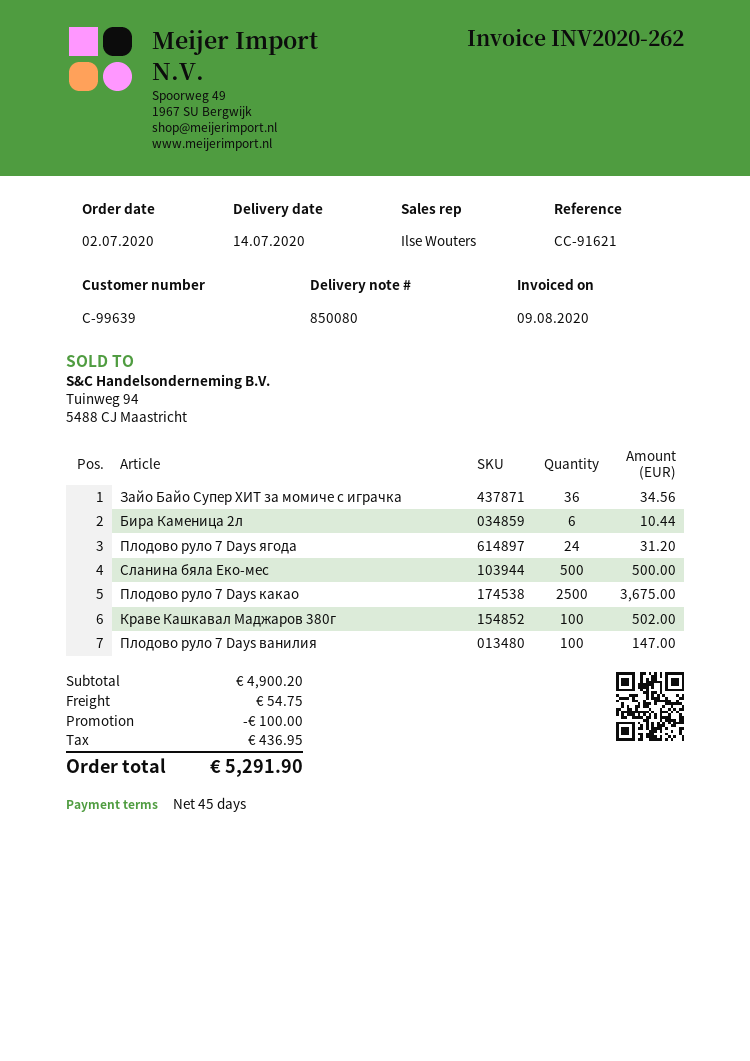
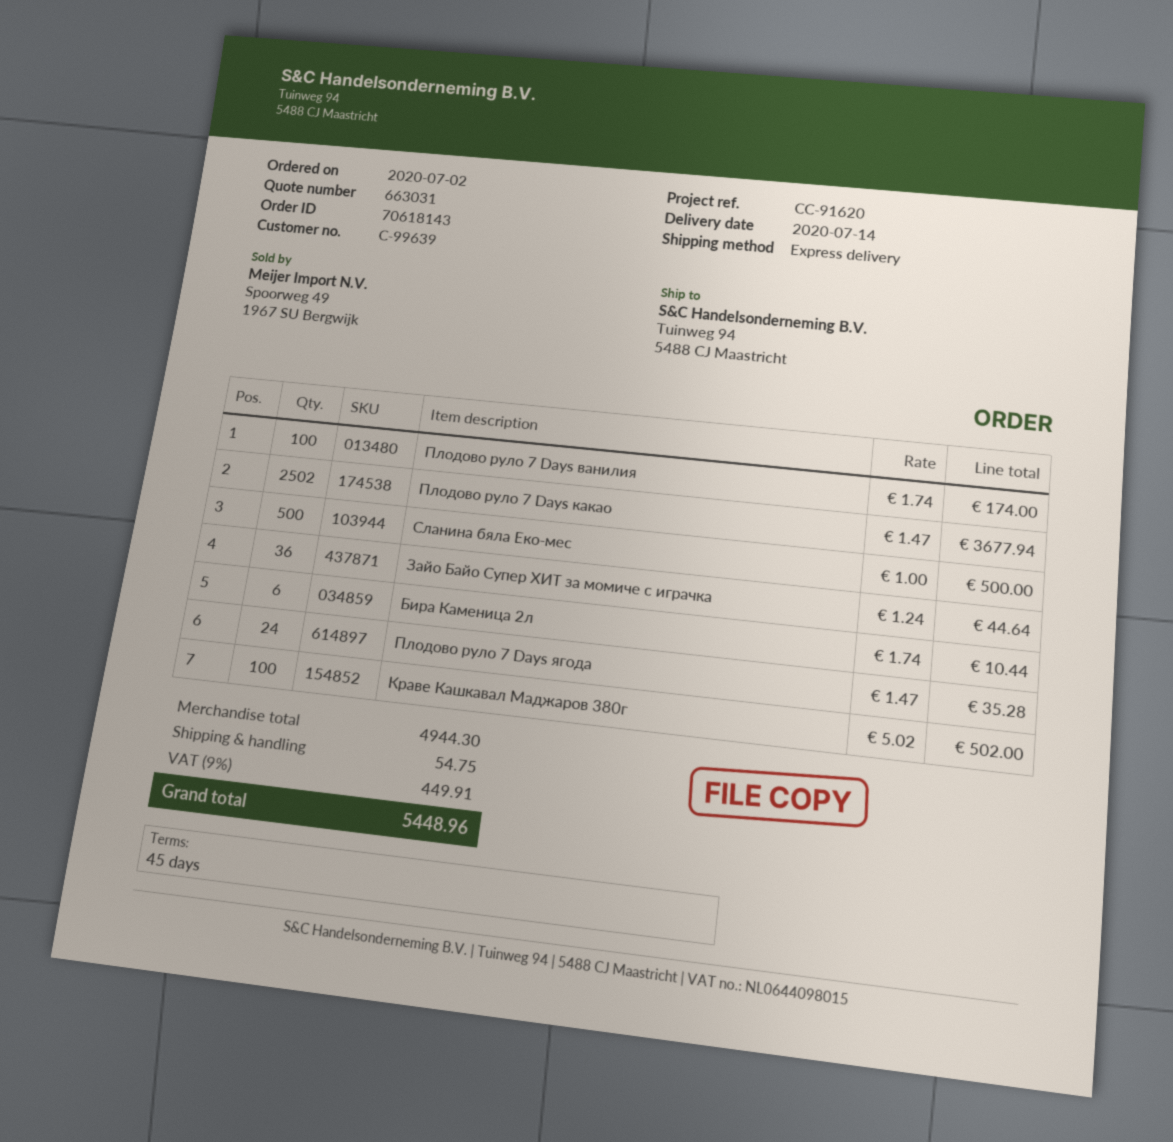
reference: CC-91621 -> CC-91620
Зайо Байо Супер ХИТ за момиче с играчка: 36 for 34.56 -> 36 for 44.64
Плодово руло 7 Days ягода: 24 for 31.20 -> 24 for 35.28
Плодово руло 7 Days какао: 2500 for 3675.00 -> 2502 for 3677.94
Плодово руло 7 Days ванилия: 100 for 147.00 -> 100 for 174.00
subtotal: 4900.20 -> 4944.30
discount: 100.00 -> none
tax: 436.95 -> 449.91
total: 5291.90 -> 5448.96

